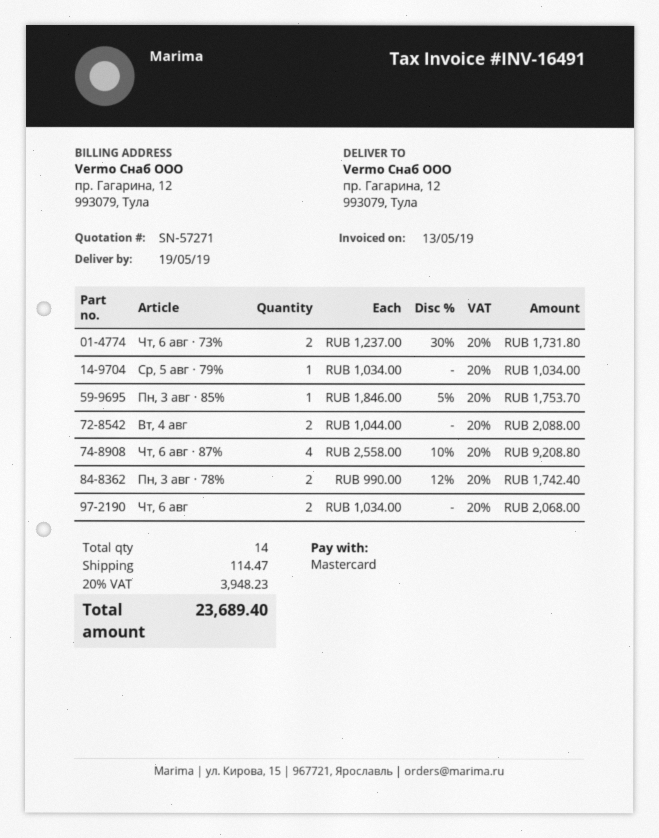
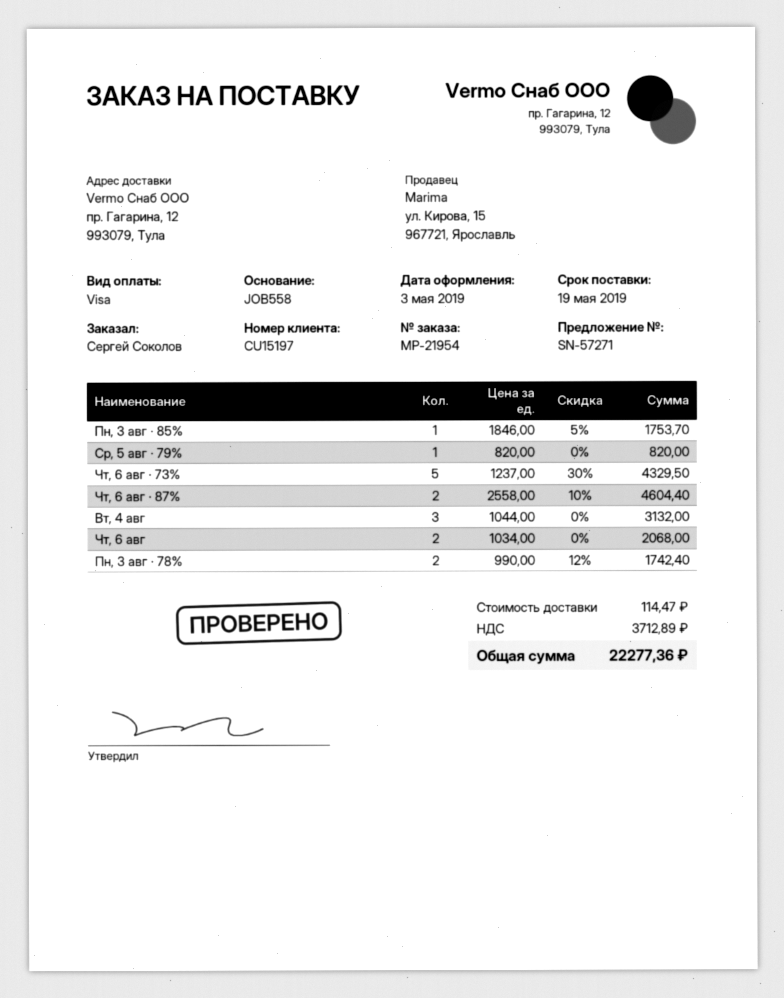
payment method: Mastercard -> Visa
Чт, 6 авг · 73%: 2 x 1237.00 - 30% = 1731.80 -> 5 x 1237.00 - 30% = 4329.50
Ср, 5 авг · 79%: 1 x 1034.00 = 1034.00 -> 1 x 820.00 = 820.00
Вт, 4 авг: 2 x 1044.00 = 2088.00 -> 3 x 1044.00 = 3132.00
Чт, 6 авг · 87%: 4 x 2558.00 - 10% = 9208.80 -> 2 x 2558.00 - 10% = 4604.40
tax: 3948.23 -> 3712.89
total: 23689.40 -> 22277.36

